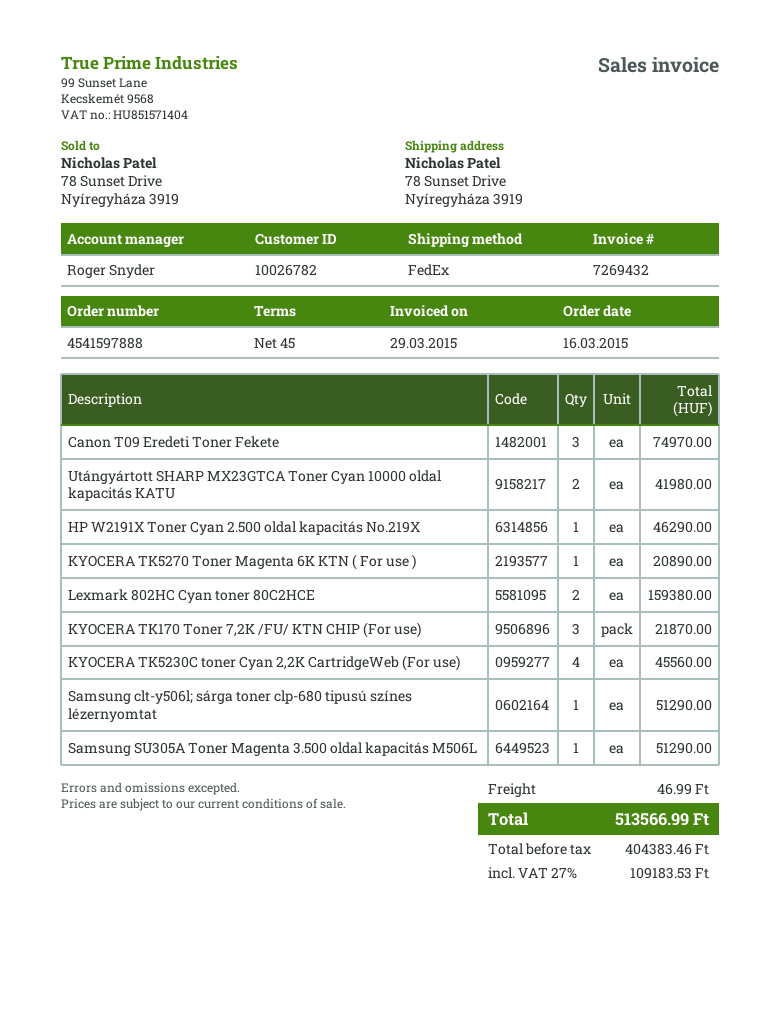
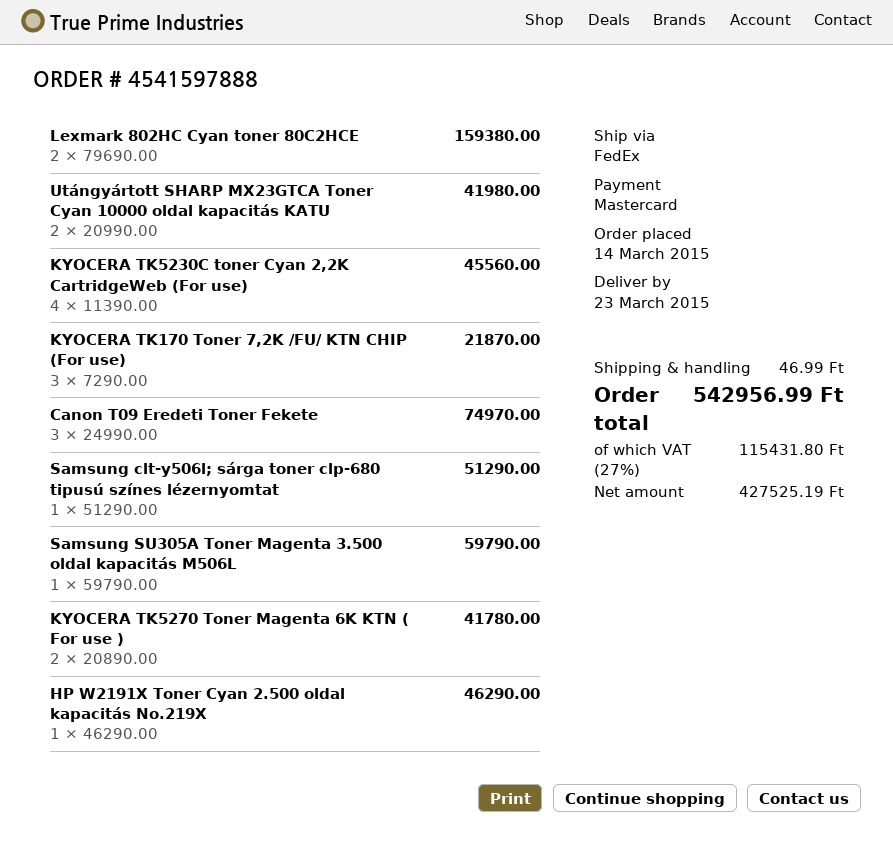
order date: 2015-03-16 -> 2015-03-14
KYOCERA TK5270 Toner Magenta 6K KTN ( For use ): 1 for 20890.00 -> 2 for 41780.00
Samsung SU305A Toner Magenta 3.500 oldal kapacitás M506L: 1 for 51290.00 -> 1 for 59790.00
net: 404383.46 -> 427525.19
tax: 27% = 109183.53 -> 27% = 115431.80
total: 513566.99 -> 542956.99

